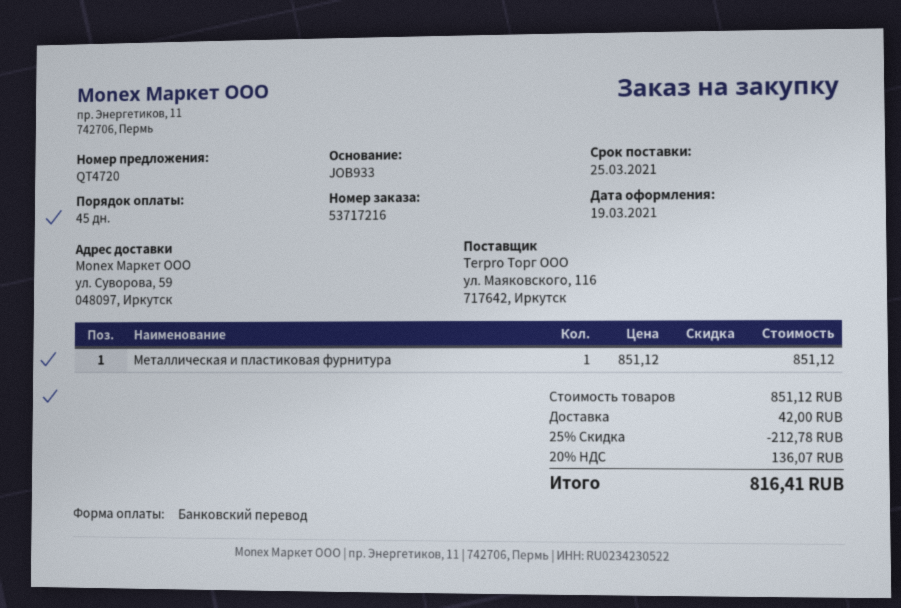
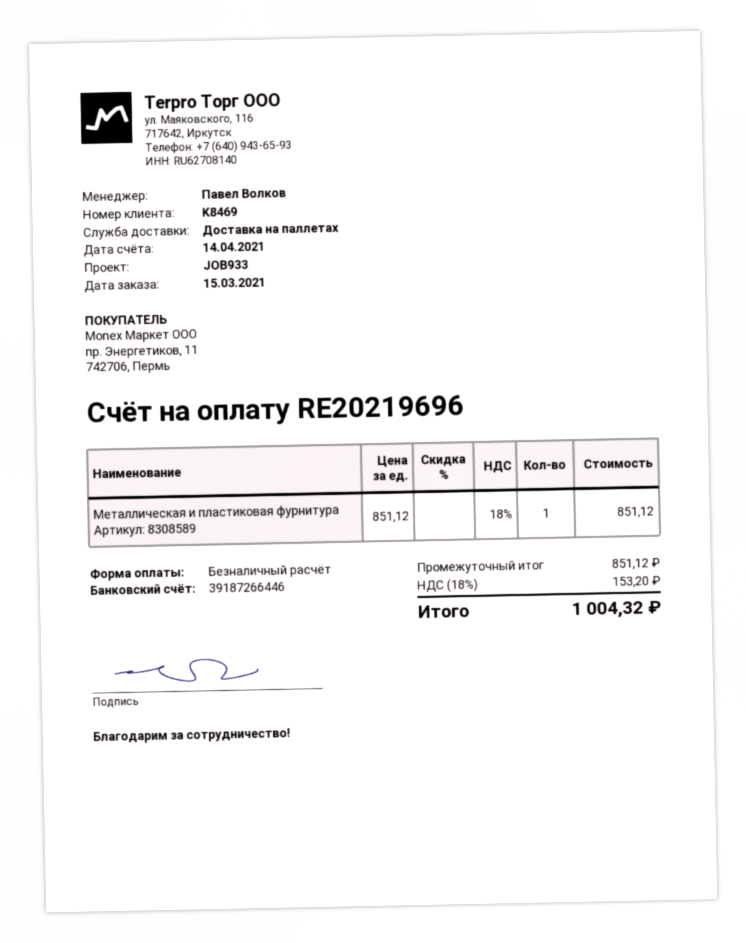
order date: 2021-03-19 -> 2021-03-15
discount: 25% = 212.78 -> none
shipping: 42.00 -> none
tax: 20% = 136.07 -> 18% = 153.20
total: 816.41 -> 1004.32

